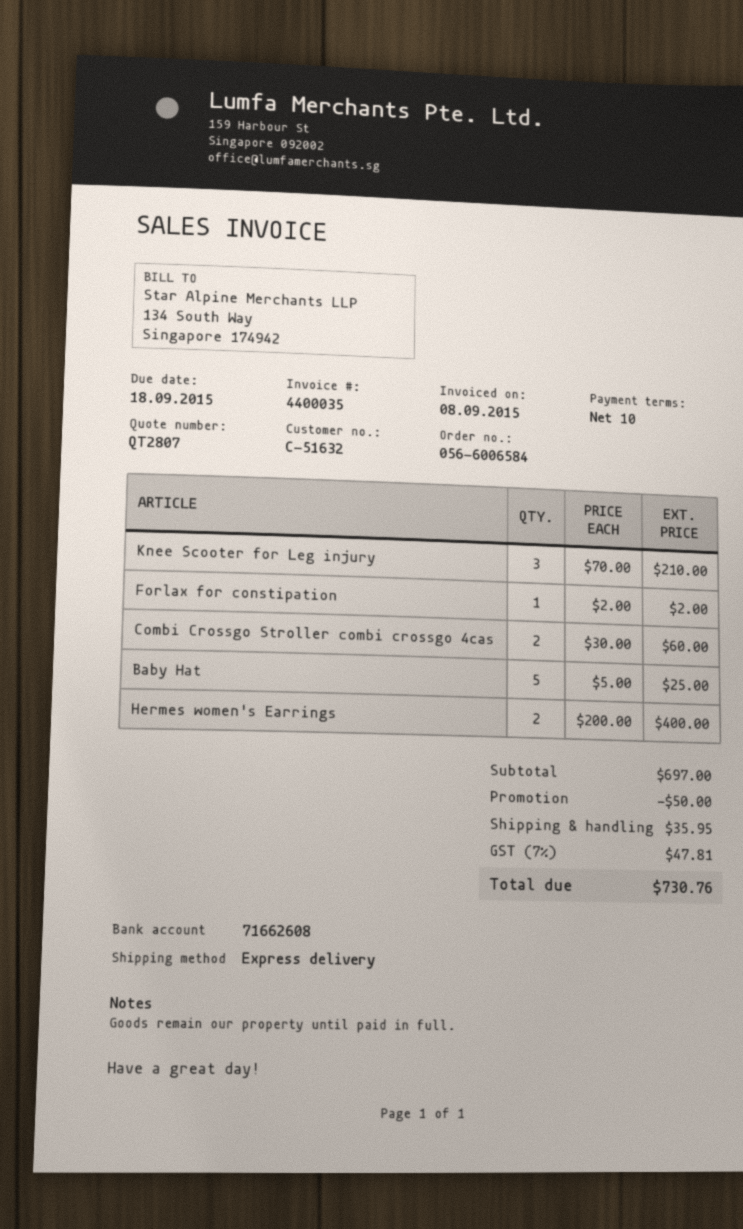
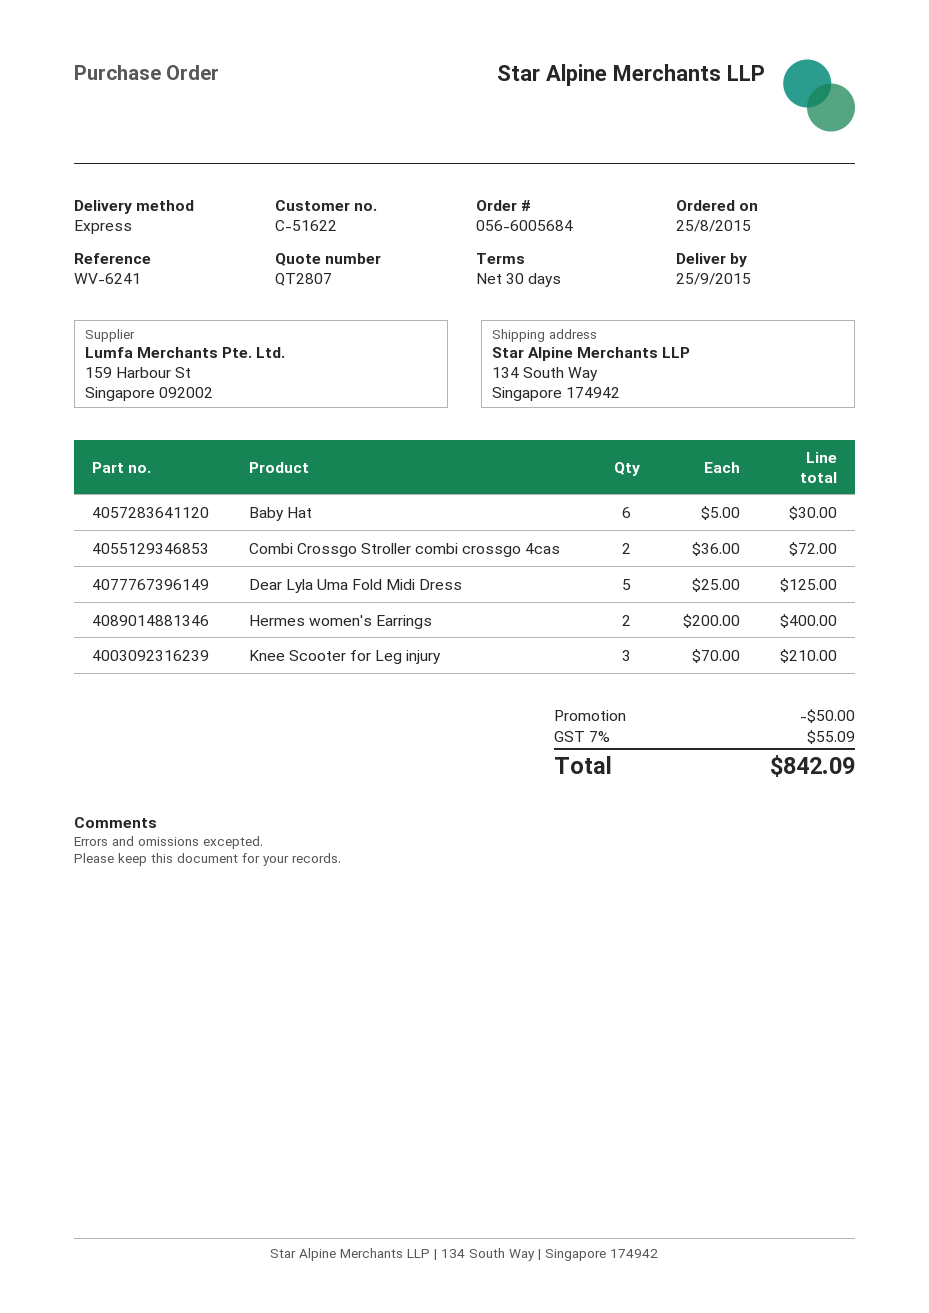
order number: 056-6006584 -> 056-6005684
payment terms: 10 days -> 30 days
customer number: C-51632 -> C-51622
Forlax for constipation: 1 x 2.00 = 2.00 -> none
Combi Crossgo Stroller combi crossgo 4cas: 2 x 30.00 = 60.00 -> 2 x 36.00 = 72.00
Baby Hat: 5 x 5.00 = 25.00 -> 6 x 5.00 = 30.00
Dear Lyla Uma Fold Midi Dress: none -> 5 x 25.00 = 125.00
shipping: 35.95 -> none
tax: 7% = 47.81 -> 7% = 55.09
total: 730.76 -> 842.09

